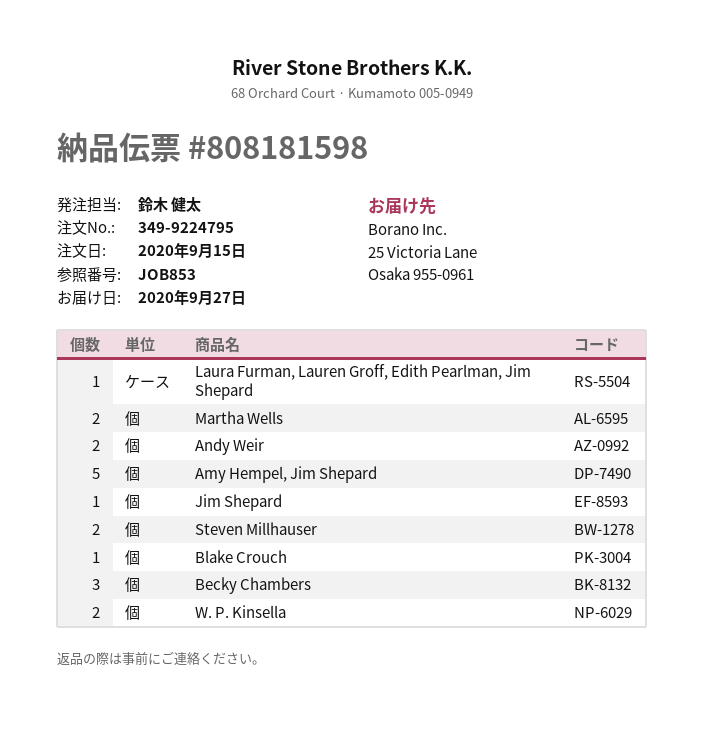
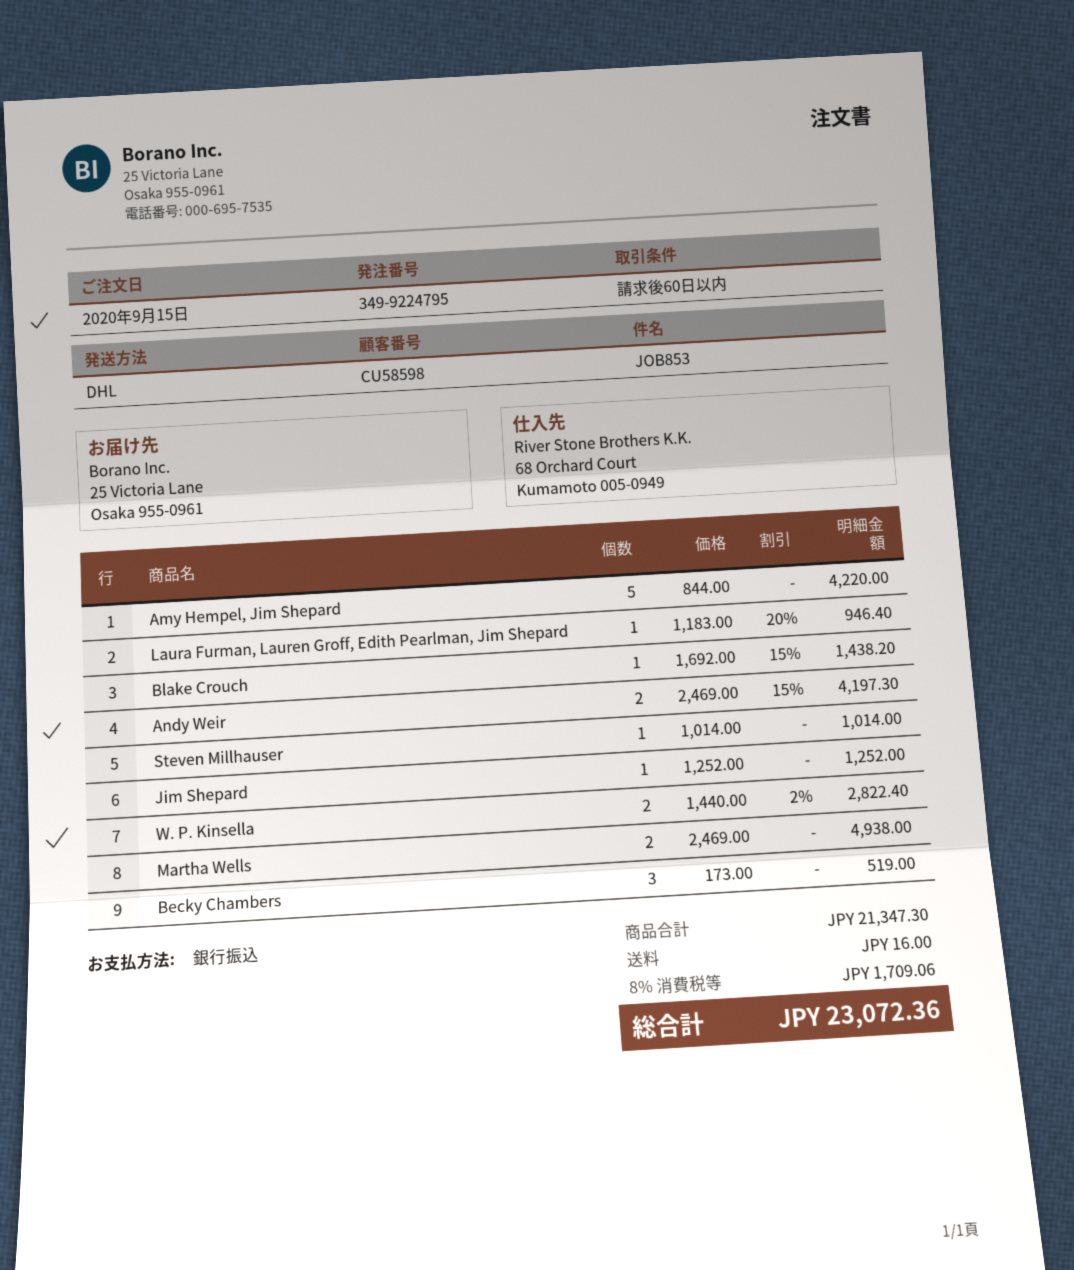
Steven Millhauser: 2 -> 1

